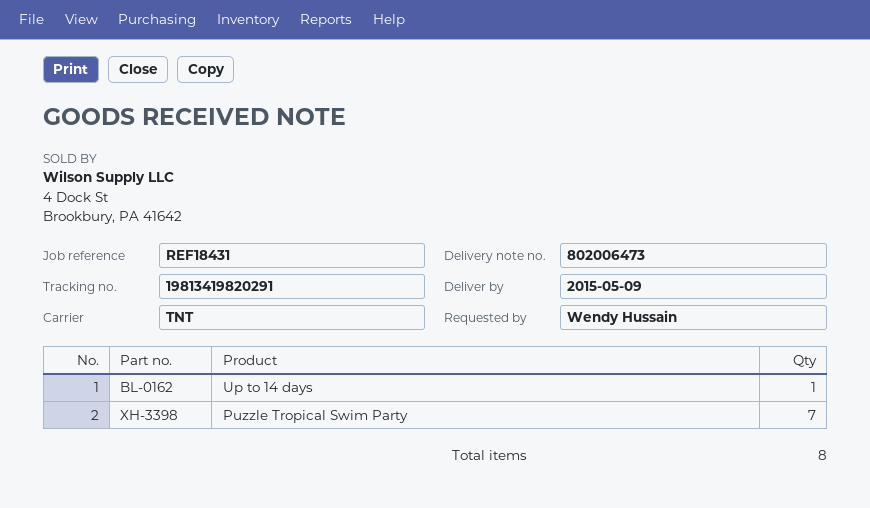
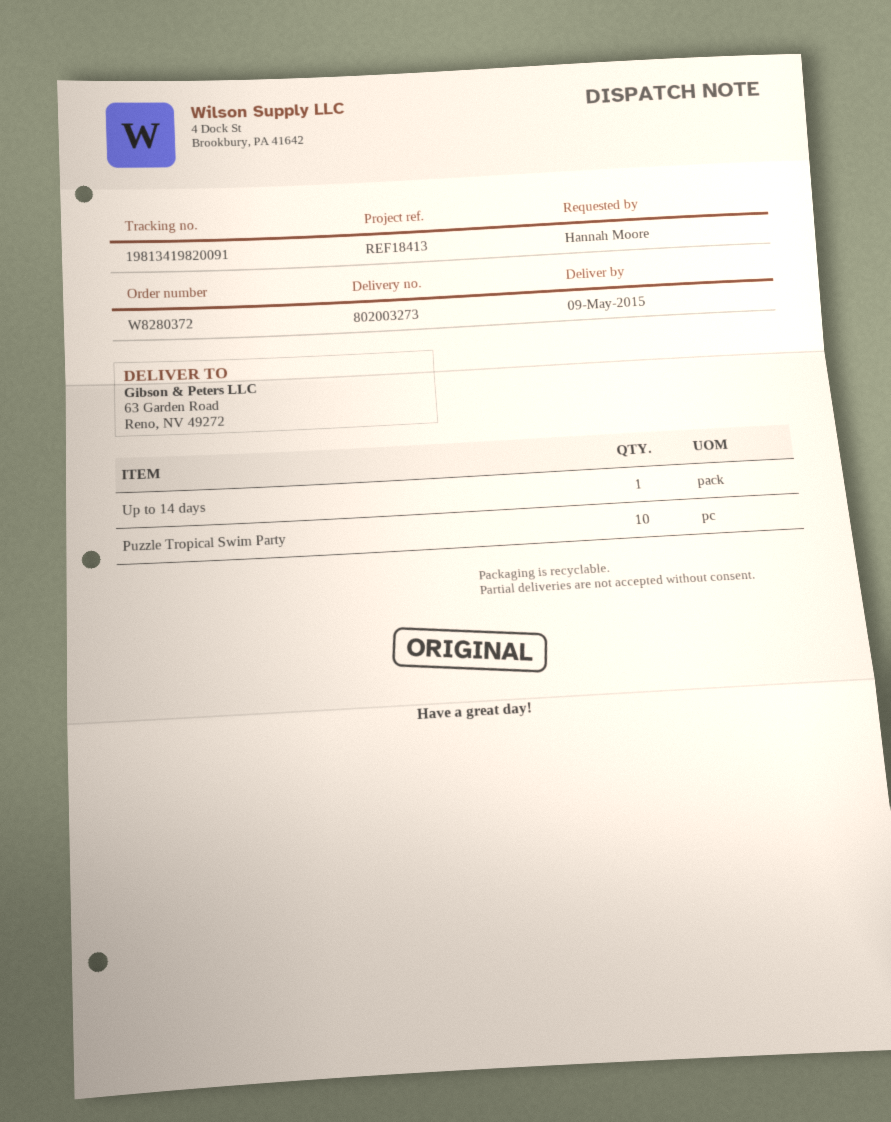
delivery note number: 802006473 -> 802003273
reference: REF18431 -> REF18413
ordered by: Wendy Hussain -> Hannah Moore
tracking number: 19813419820291 -> 19813419820091
Puzzle Tropical Swim Party: 7 -> 10

